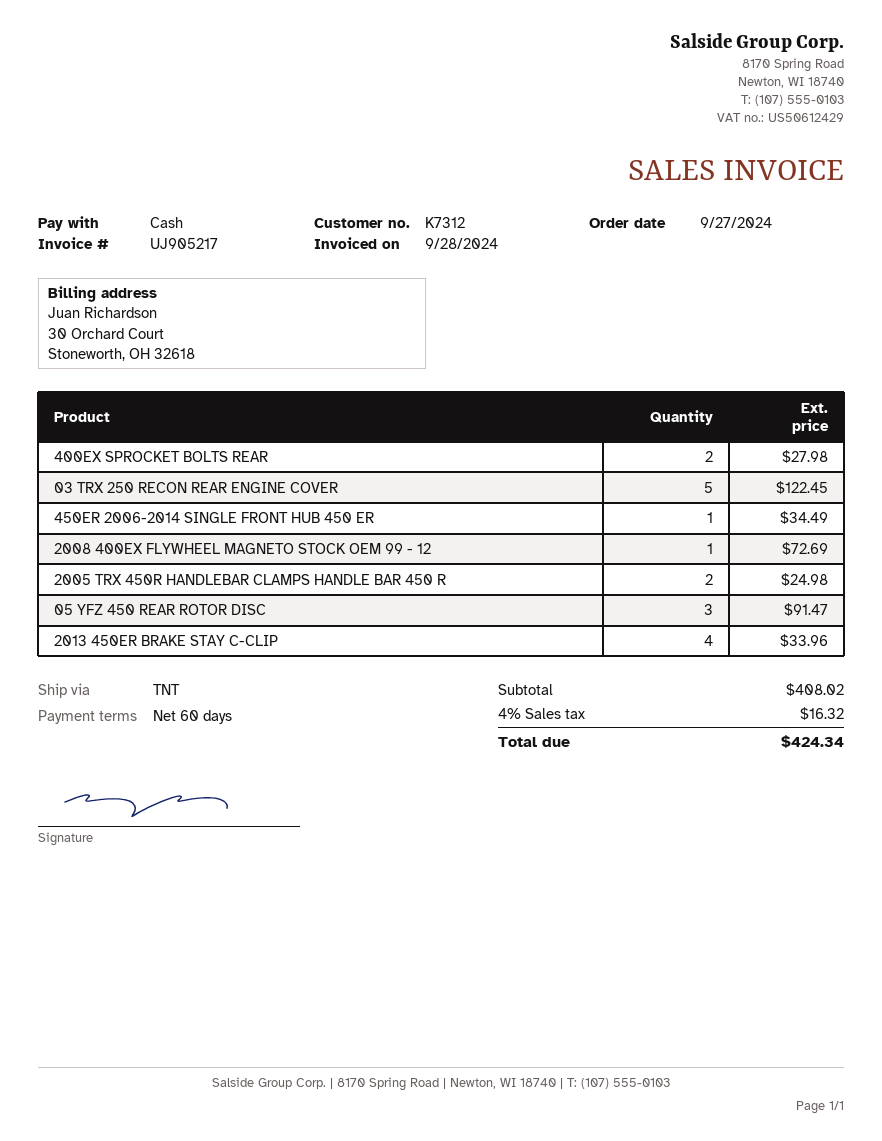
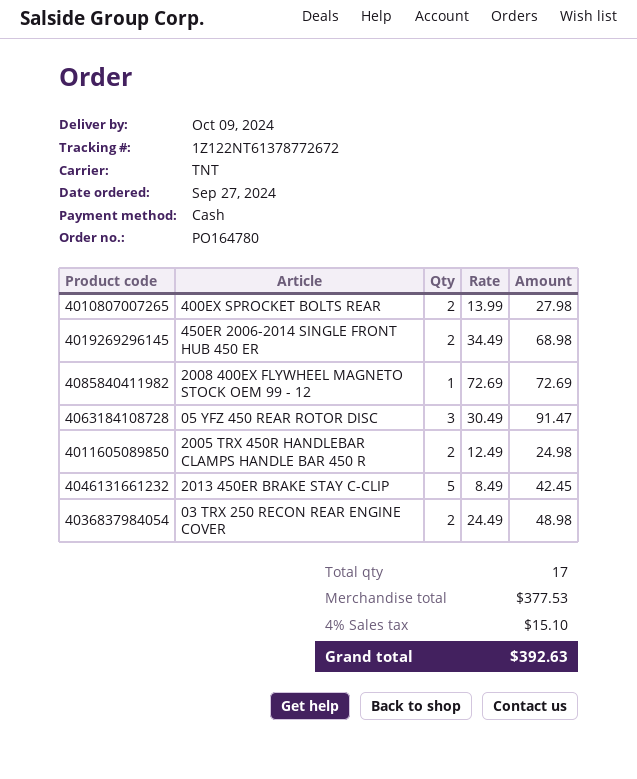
03 TRX 250 RECON REAR ENGINE COVER: 5 for 122.45 -> 2 for 48.98
450ER 2006-2014 SINGLE FRONT HUB 450 ER: 1 for 34.49 -> 2 for 68.98
2013 450ER BRAKE STAY C-CLIP: 4 for 33.96 -> 5 for 42.45
subtotal: 408.02 -> 377.53
tax: 4% = 16.32 -> 4% = 15.10
total: 424.34 -> 392.63

